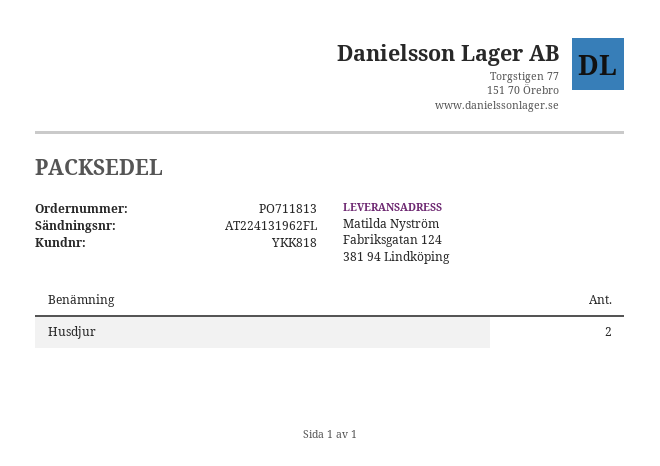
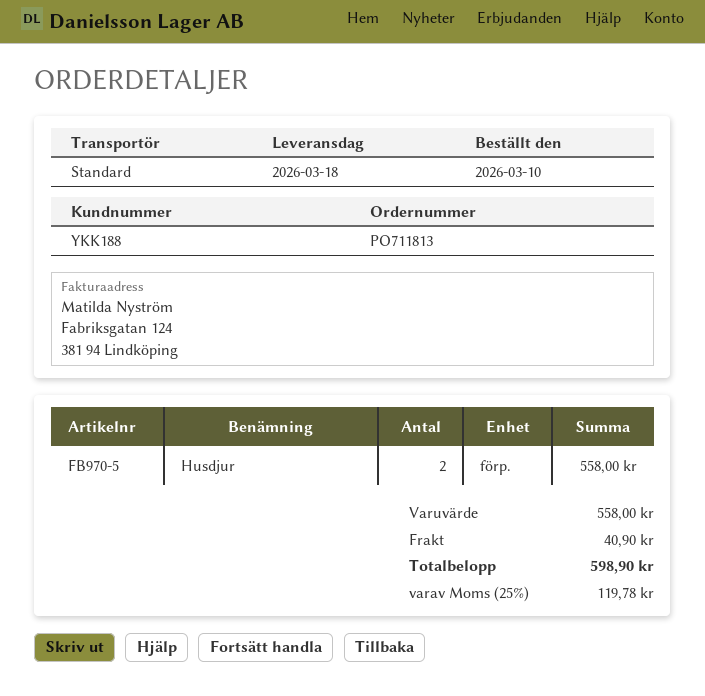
customer number: YKK818 -> YKK188

